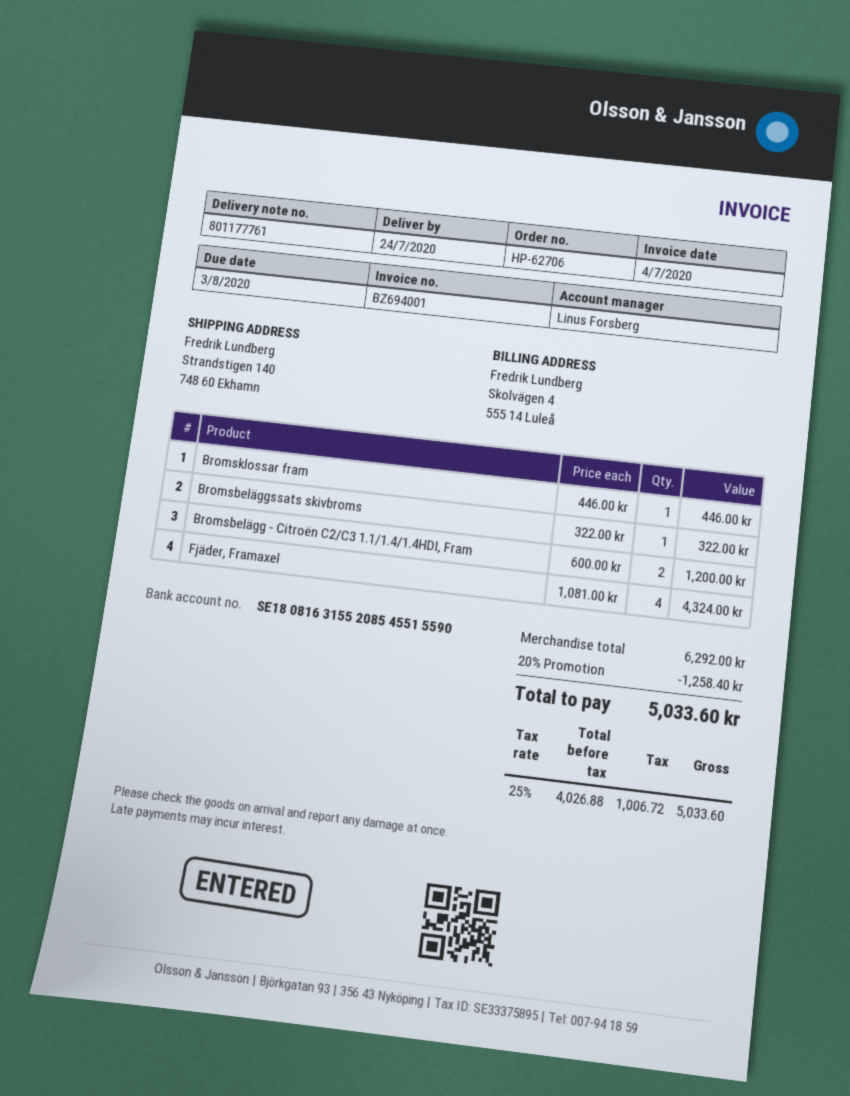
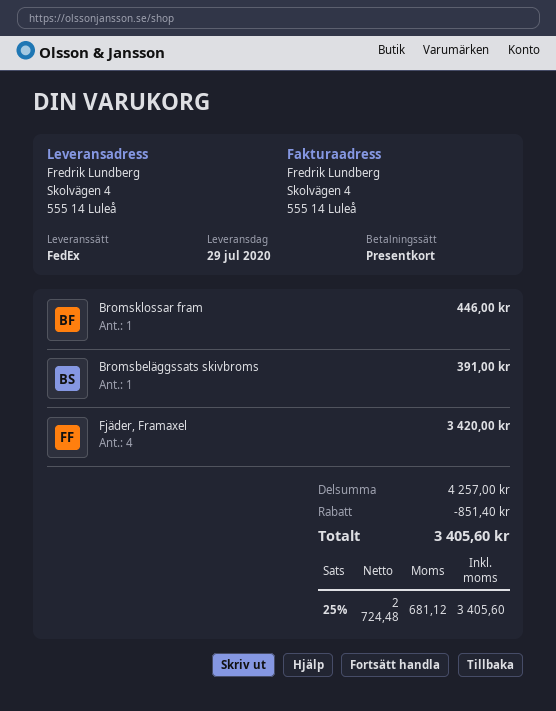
delivery date: 2020-07-24 -> 2020-07-29
ship to: Strandstigen 140, 748 60 Ekhamn -> Skolvägen 4, 555 14 Luleå
Bromsbeläggssats skivbroms: 1 for 322.00 -> 1 for 391.00
Bromsbelägg - Citroën C2/C3 1.1/1.4/1.4HDI, Fram: 2 for 1200.00 -> none
Fjäder, Framaxel: 4 for 4324.00 -> 4 for 3420.00
subtotal: 6292.00 -> 4257.00
discount: 1258.40 -> 851.40
net: 4026.88 -> 2724.48
tax: 25% = 1006.72 -> 25% = 681.12
total: 5033.60 -> 3405.60

